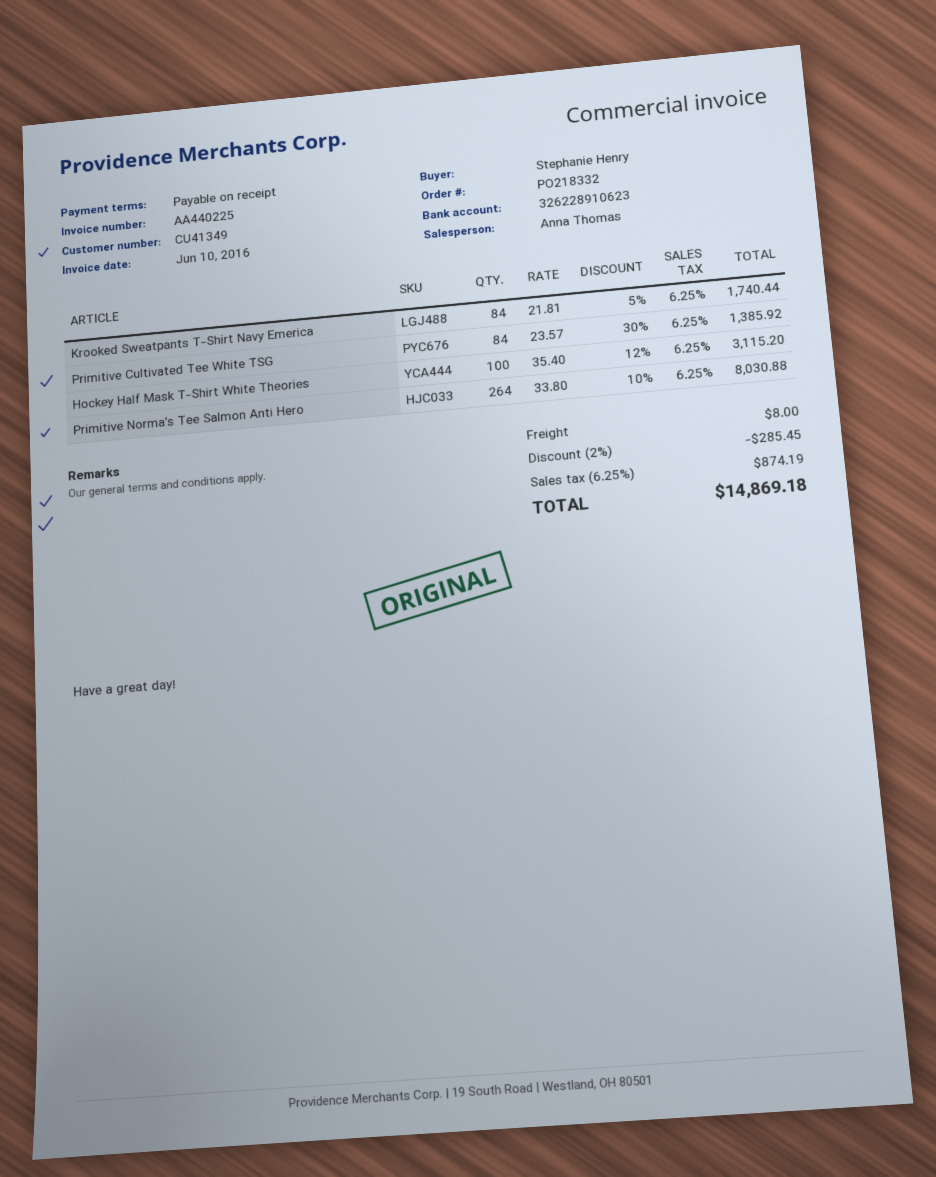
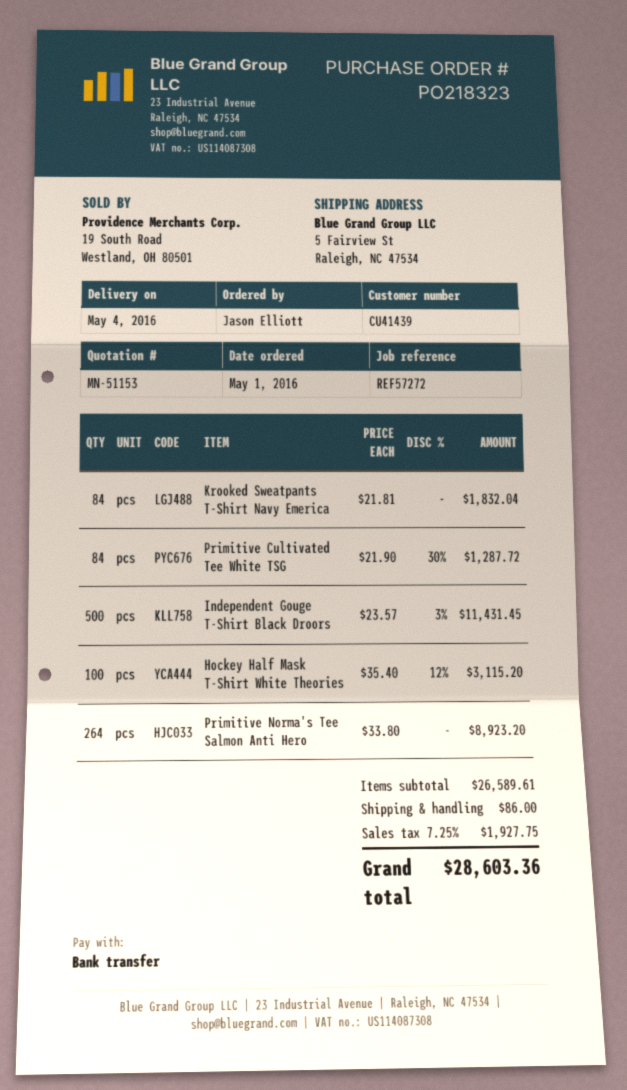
order number: PO218332 -> PO218323
customer number: CU41349 -> CU41439
ordered by: Stephanie Henry -> Jason Elliott
Krooked Sweatpants T-Shirt Navy Emerica: 84 x 21.81 - 5% = 1740.44 -> 84 x 21.81 = 1832.04
Primitive Cultivated Tee White TSG: 84 x 23.57 - 30% = 1385.92 -> 84 x 21.90 - 30% = 1287.72
Primitive Norma's Tee Salmon Anti Hero: 264 x 33.80 - 10% = 8030.88 -> 264 x 33.80 = 8923.20
Independent Gouge T-Shirt Black Droors: none -> 500 x 23.57 - 3% = 11431.45
discount: 2% = 285.45 -> none
shipping: 8.00 -> 86.00
tax: 6.25% = 874.19 -> 7.25% = 1927.75
total: 14869.18 -> 28603.36

